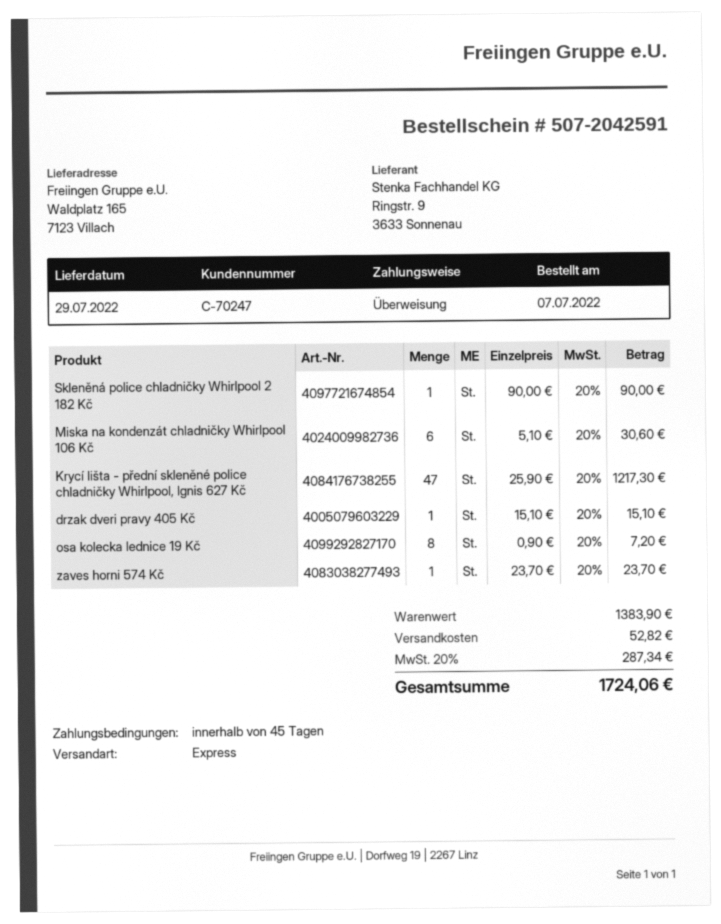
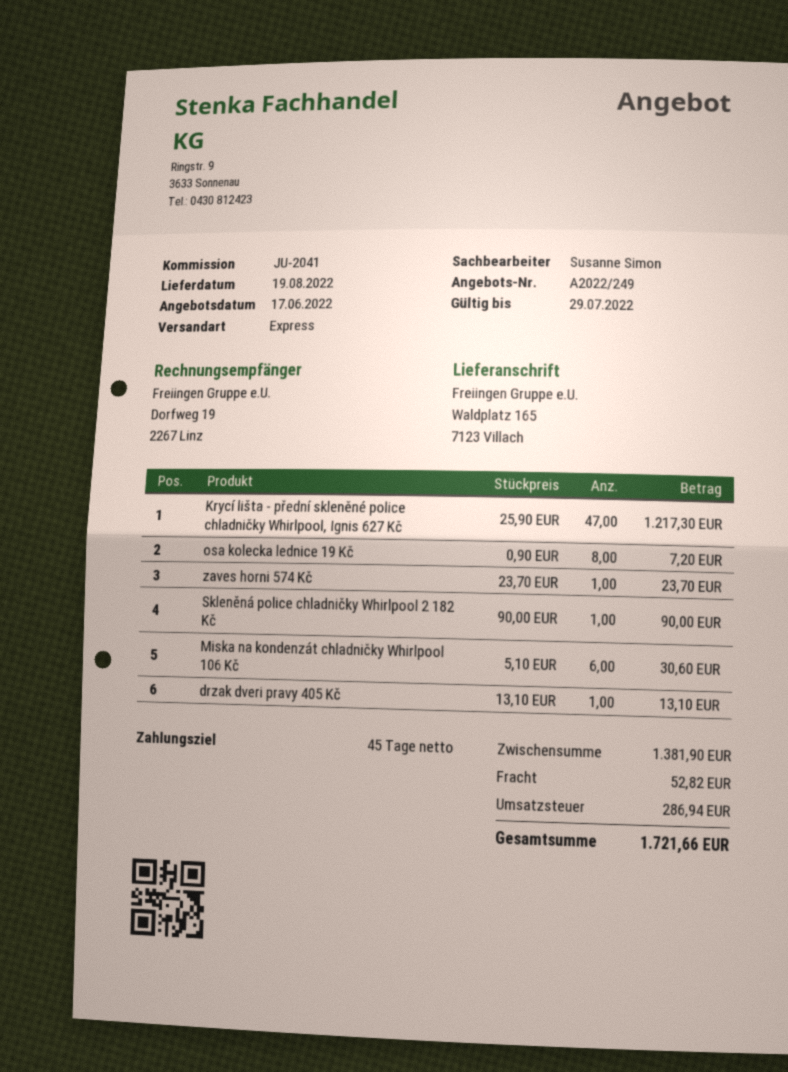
delivery date: 2022-07-29 -> 2022-08-19
drzak dveri pravy 405 Kč: 1 x 15.10 = 15.10 -> 1 x 13.10 = 13.10
subtotal: 1383.90 -> 1381.90
tax: 287.34 -> 286.94
total: 1724.06 -> 1721.66

